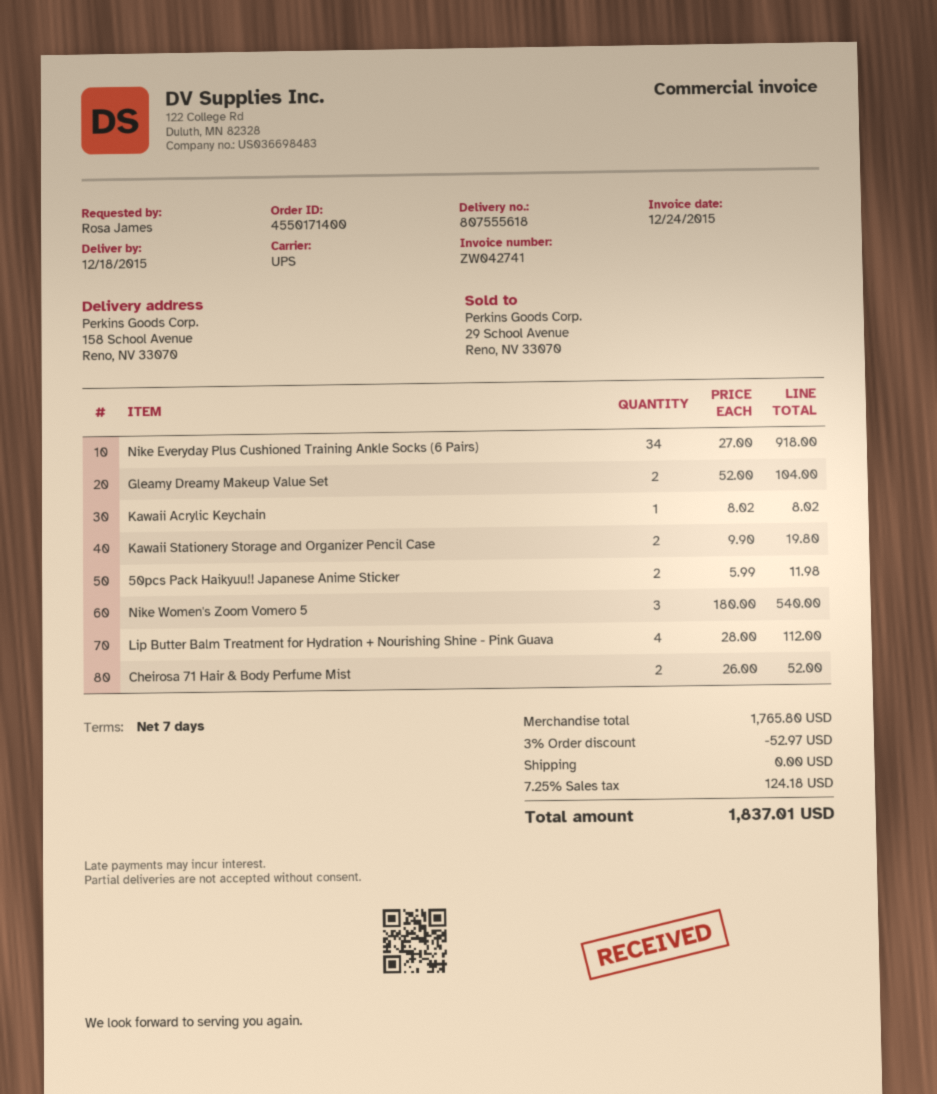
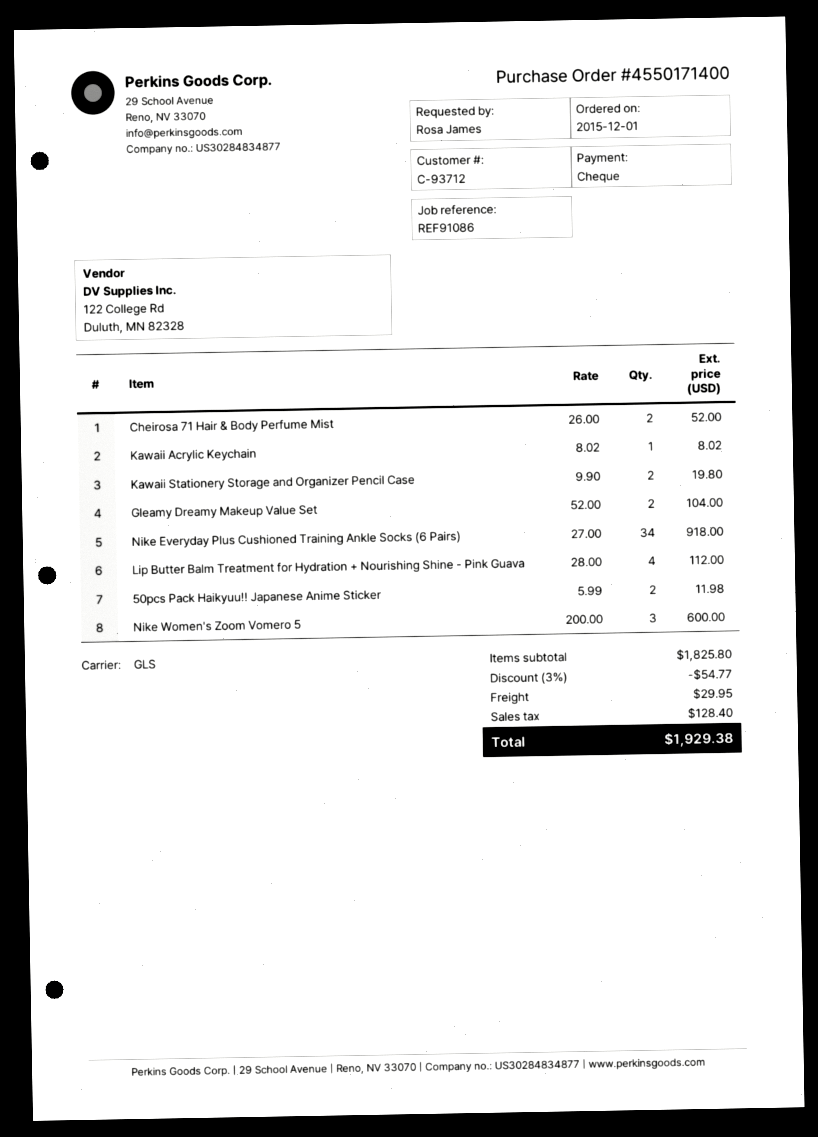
shipping method: UPS -> GLS
Nike Women's Zoom Vomero 5: 3 x 180.00 = 540.00 -> 3 x 200.00 = 600.00
subtotal: 1765.80 -> 1825.80
discount: 3% = 52.97 -> 3% = 54.77
shipping: 0.00 -> 29.95
tax: 124.18 -> 128.40
total: 1837.01 -> 1929.38

